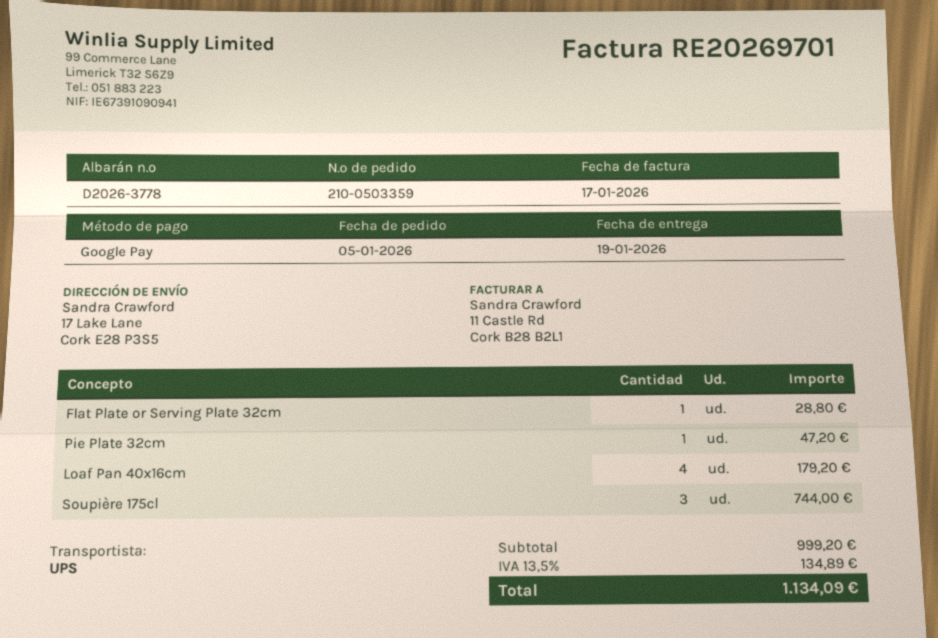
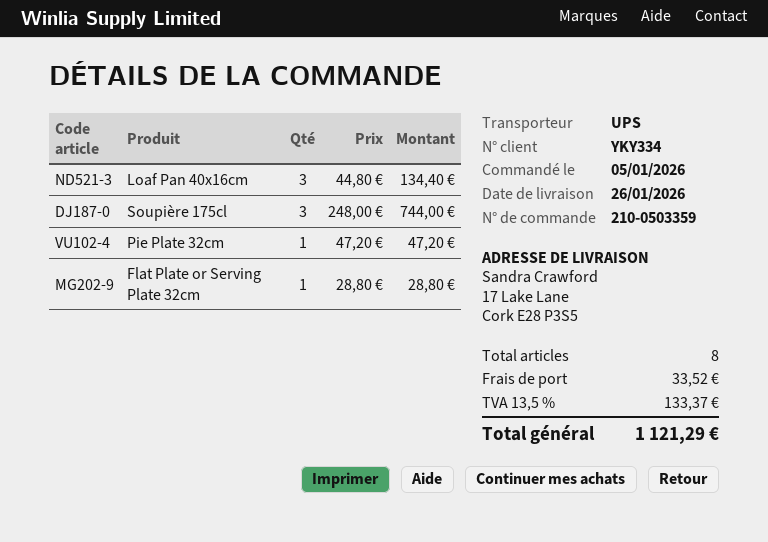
delivery date: 2026-01-19 -> 2026-01-26
Loaf Pan 40x16cm: 4 for 179.20 -> 3 for 134.40
shipping: none -> 33.52
tax: 13.5% = 134.89 -> 13.5% = 133.37
total: 1134.09 -> 1121.29

